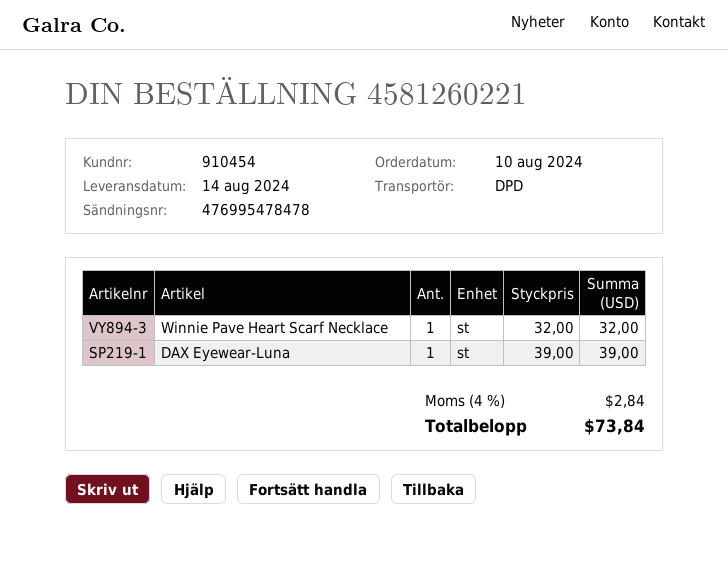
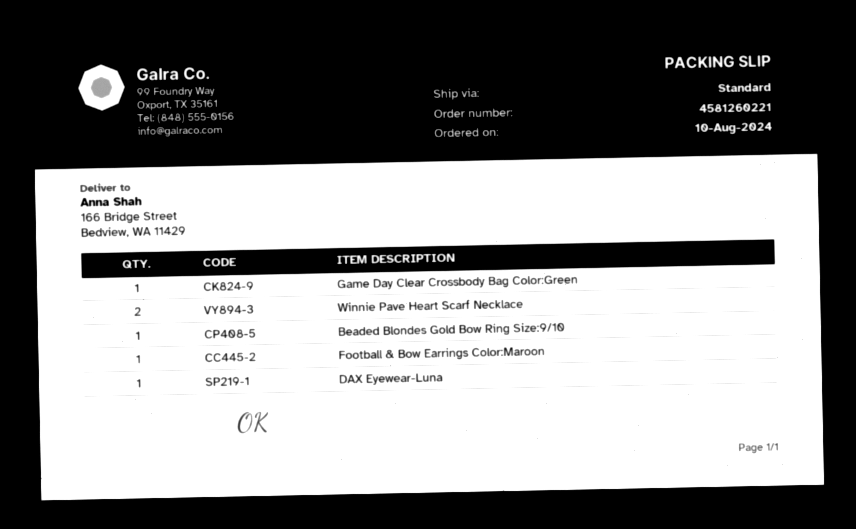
shipping method: DPD -> standard
Winnie Pave Heart Scarf Necklace: 1 -> 2
Game Day Clear Crossbody Bag Color:Green: none -> 1
Beaded Blondes Gold Bow Ring Size:9/10: none -> 1
Football & Bow Earrings Color:Maroon: none -> 1

